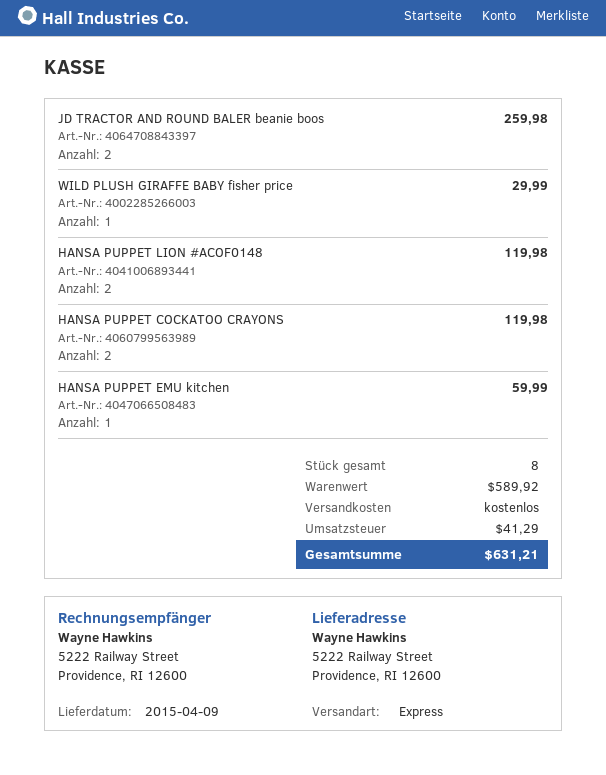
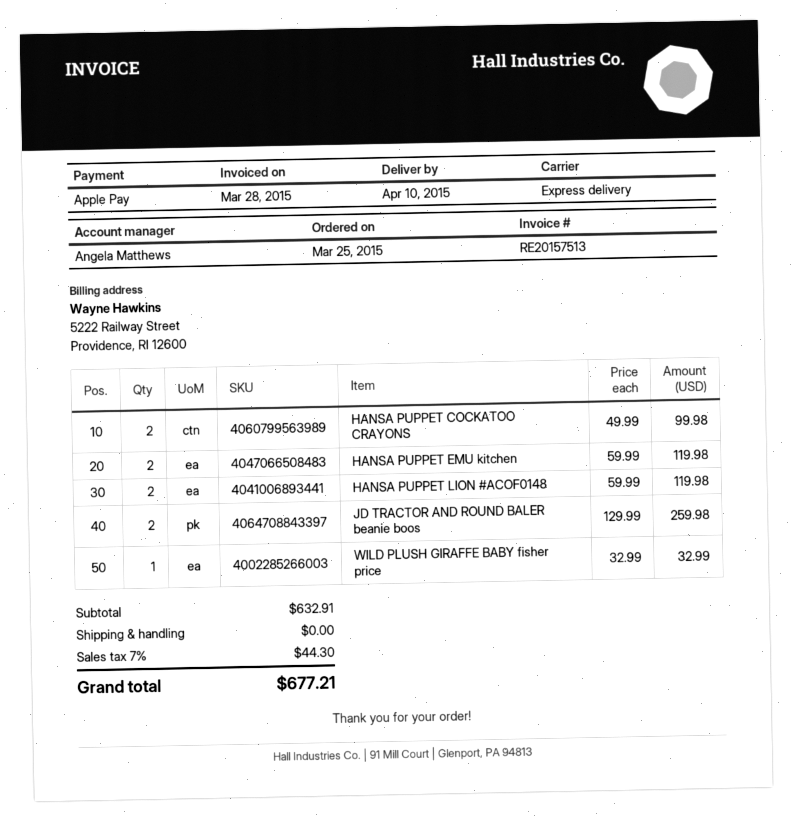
delivery date: 2015-04-09 -> 2015-04-10
WILD PLUSH GIRAFFE BABY fisher price: 1 for 29.99 -> 1 for 32.99
HANSA PUPPET COCKATOO CRAYONS: 2 for 119.98 -> 2 for 99.98
HANSA PUPPET EMU kitchen: 1 for 59.99 -> 2 for 119.98
subtotal: 589.92 -> 632.91
tax: 41.29 -> 44.30
total: 631.21 -> 677.21

